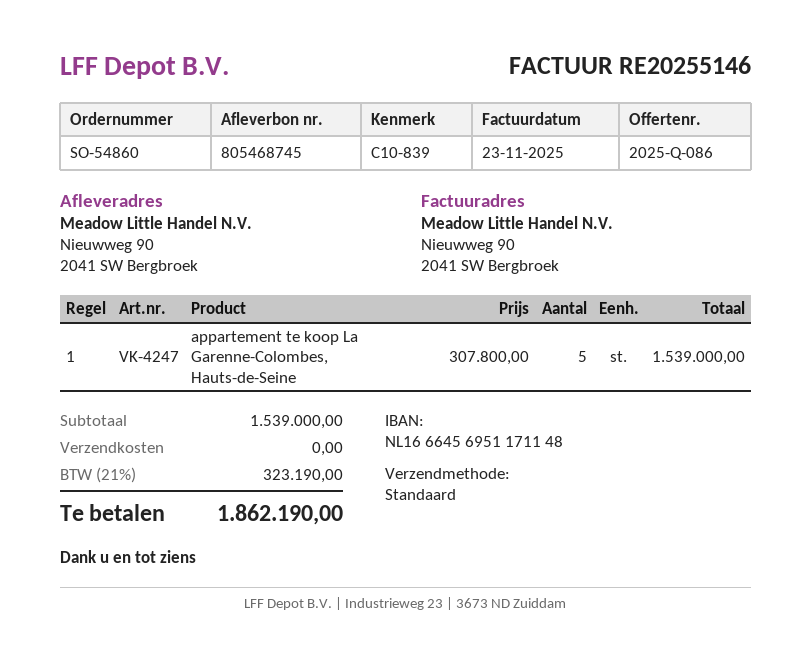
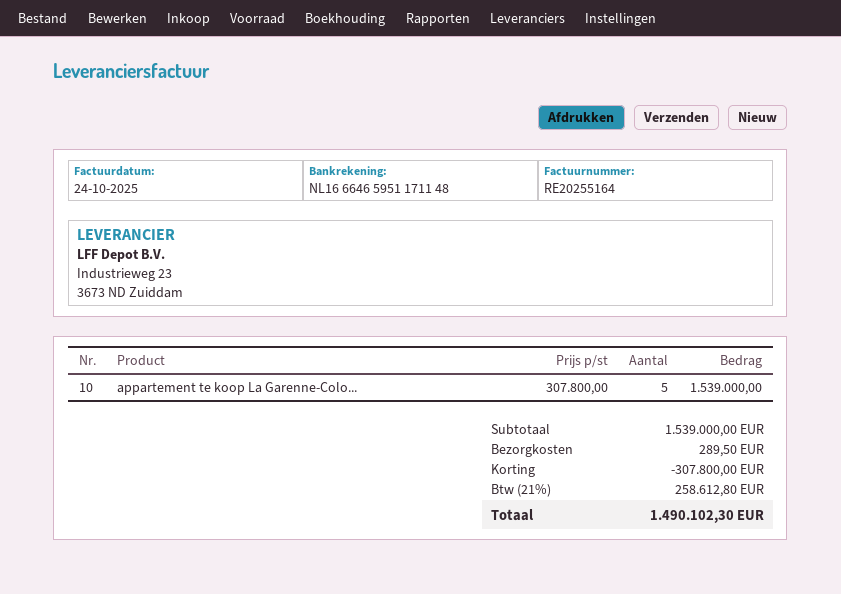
invoice number: RE20255146 -> RE20255164
invoice date: 2025-11-23 -> 2025-10-24
bank account: NL1666456951171148 -> NL1666465951171148
discount: none -> 307800.00
shipping: 0.00 -> 289.50
tax: 21% = 323190.00 -> 21% = 258612.80
total: 1862190.00 -> 1490102.30

